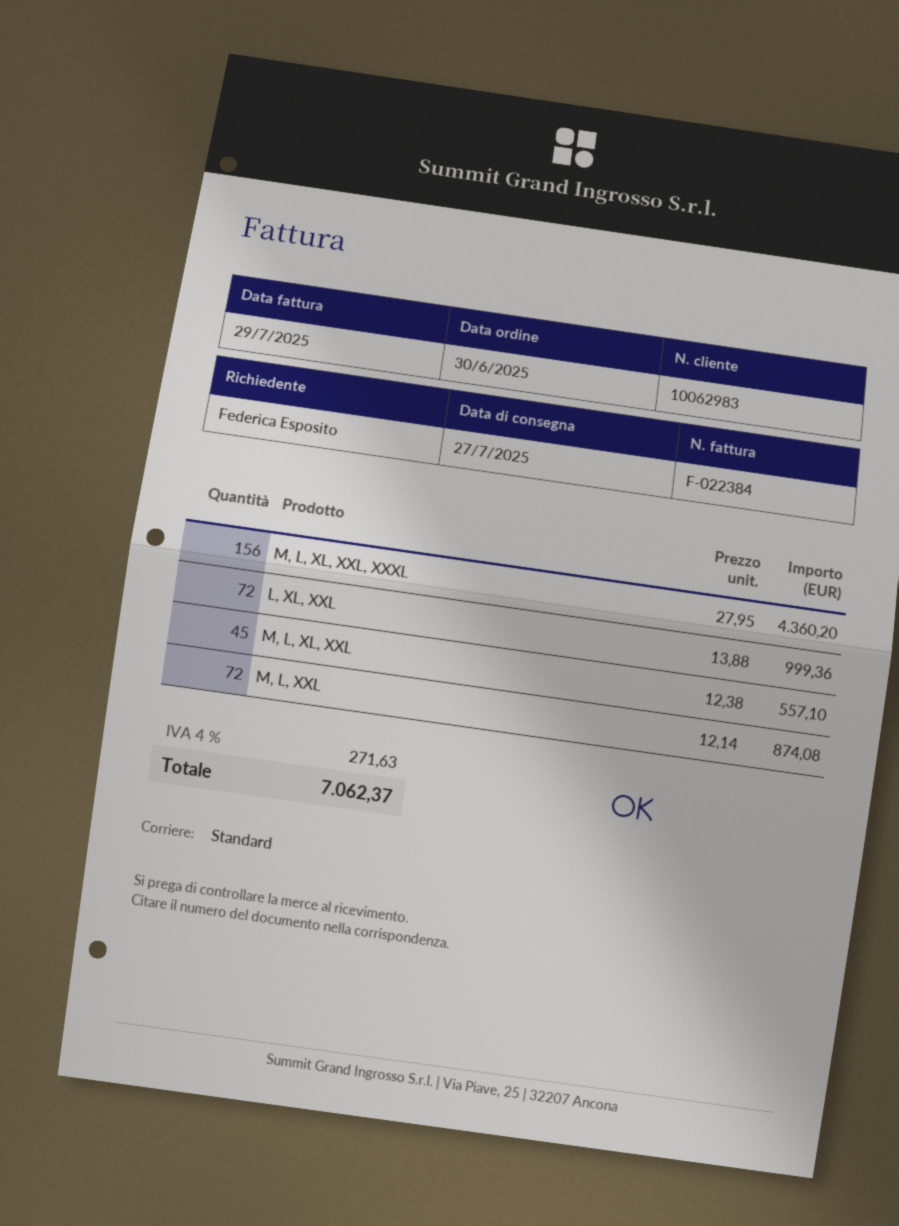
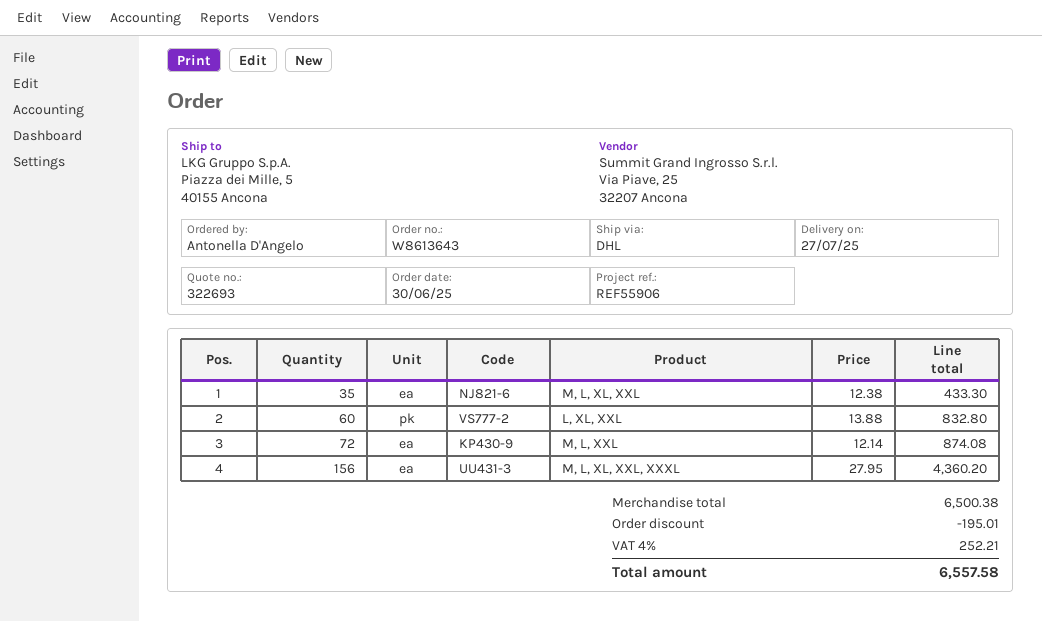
ordered by: Federica Esposito -> Antonella D'Angelo
shipping method: standard -> DHL
L, XL, XXL: 72 x 13.88 = 999.36 -> 60 x 13.88 = 832.80
M, L, XL, XXL: 45 x 12.38 = 557.10 -> 35 x 12.38 = 433.30
discount: none -> 195.01
tax: 4% = 271.63 -> 4% = 252.21
total: 7062.37 -> 6557.58

